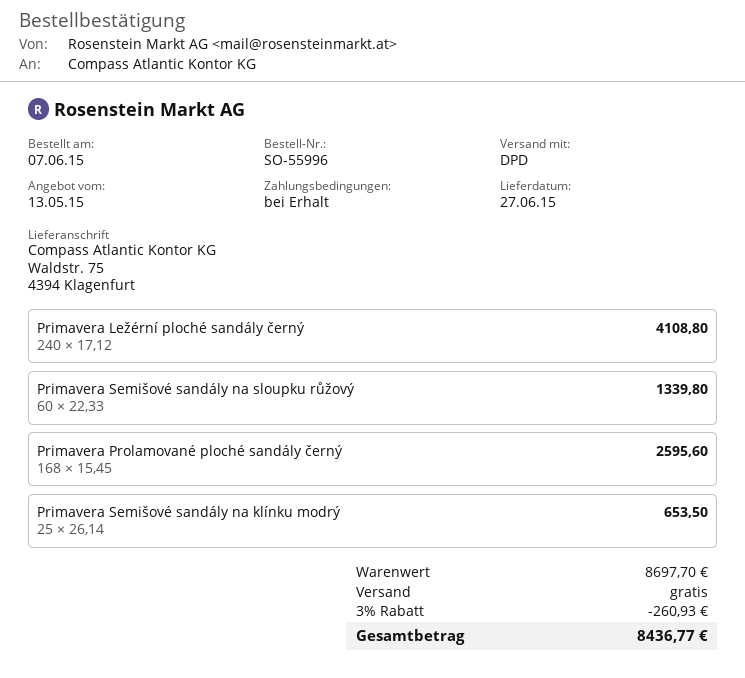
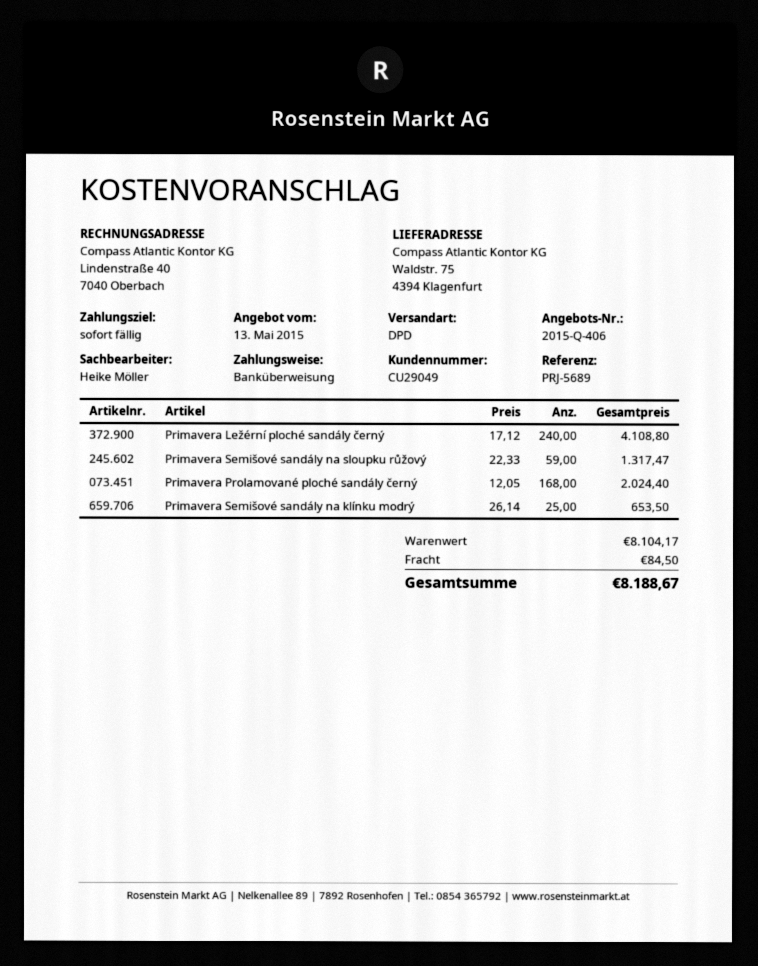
Primavera Semišové sandály na sloupku růžový: 60 x 22.33 = 1339.80 -> 59 x 22.33 = 1317.47
Primavera Prolamované ploché sandály černý: 168 x 15.45 = 2595.60 -> 168 x 12.05 = 2024.40
subtotal: 8697.70 -> 8104.17
discount: 3% = 260.93 -> none
shipping: 0.00 -> 84.50
total: 8436.77 -> 8188.67

